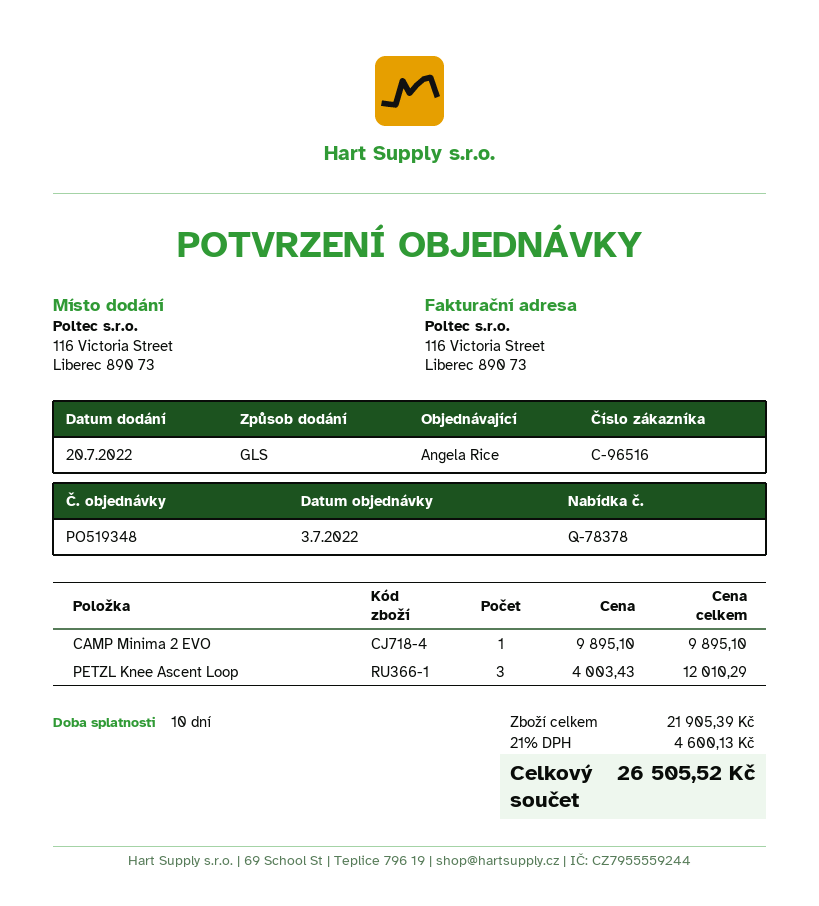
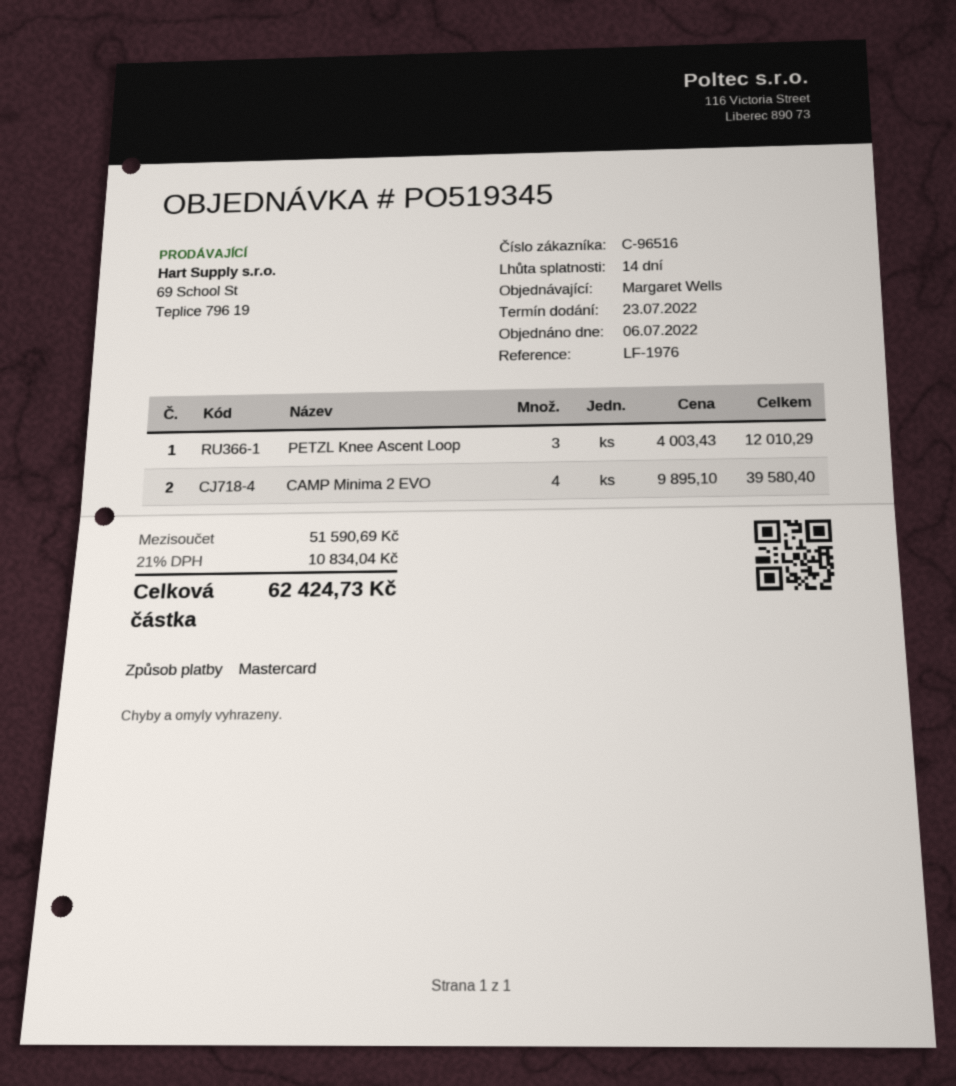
order number: PO519348 -> PO519345
order date: 2022-07-03 -> 2022-07-06
delivery date: 2022-07-20 -> 2022-07-23
payment terms: 10 days -> 14 days
ordered by: Angela Rice -> Margaret Wells
CAMP Minima 2 EVO: 1 x 9895.10 = 9895.10 -> 4 x 9895.10 = 39580.40
subtotal: 21905.39 -> 51590.69
tax: 21% = 4600.13 -> 21% = 10834.04
total: 26505.52 -> 62424.73

